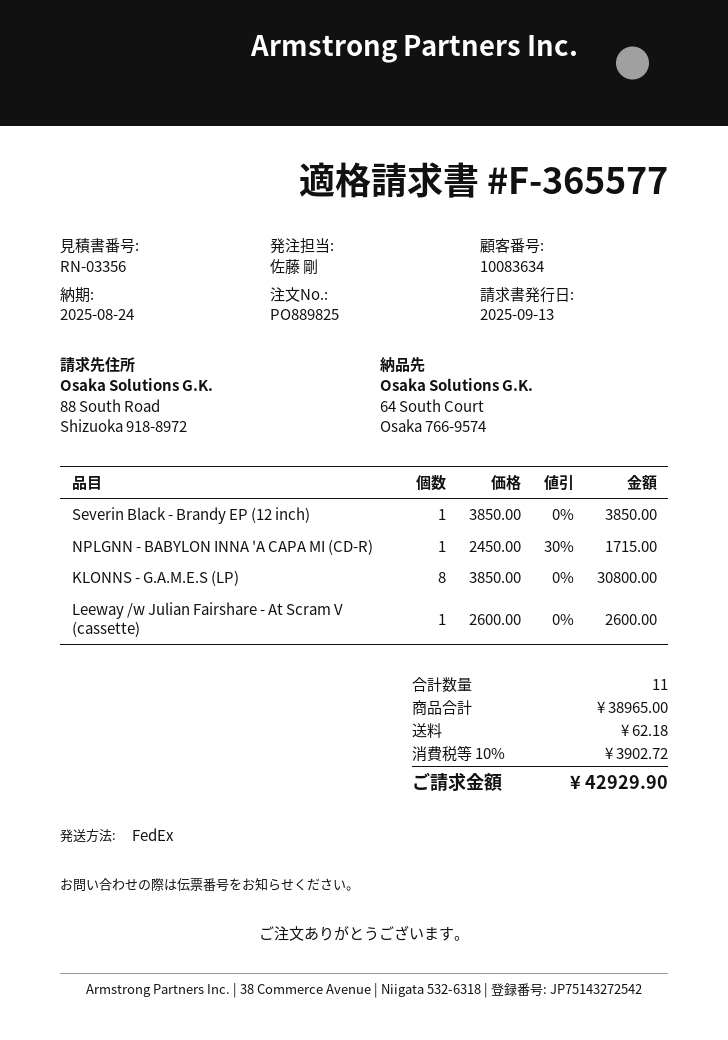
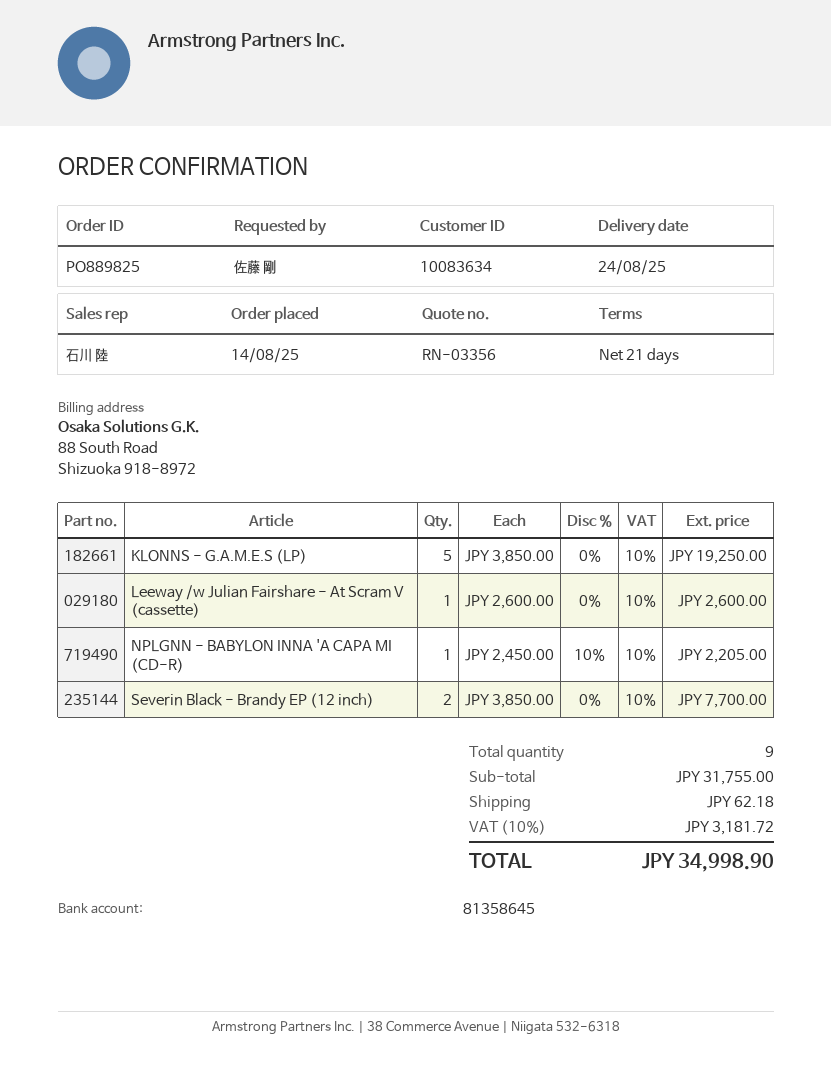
Severin Black - Brandy EP (12 inch): 1 x 3850.00 = 3850.00 -> 2 x 3850.00 = 7700.00
NPLGNN - BABYLON INNA 'A CAPA MI (CD-R): 1 x 2450.00 - 30% = 1715.00 -> 1 x 2450.00 - 10% = 2205.00
KLONNS - G.A.M.E.S (LP): 8 x 3850.00 = 30800.00 -> 5 x 3850.00 = 19250.00
total quantity: 11 -> 9
subtotal: 38965.00 -> 31755.00
tax: 10% = 3902.72 -> 10% = 3181.72
total: 42929.90 -> 34998.90

